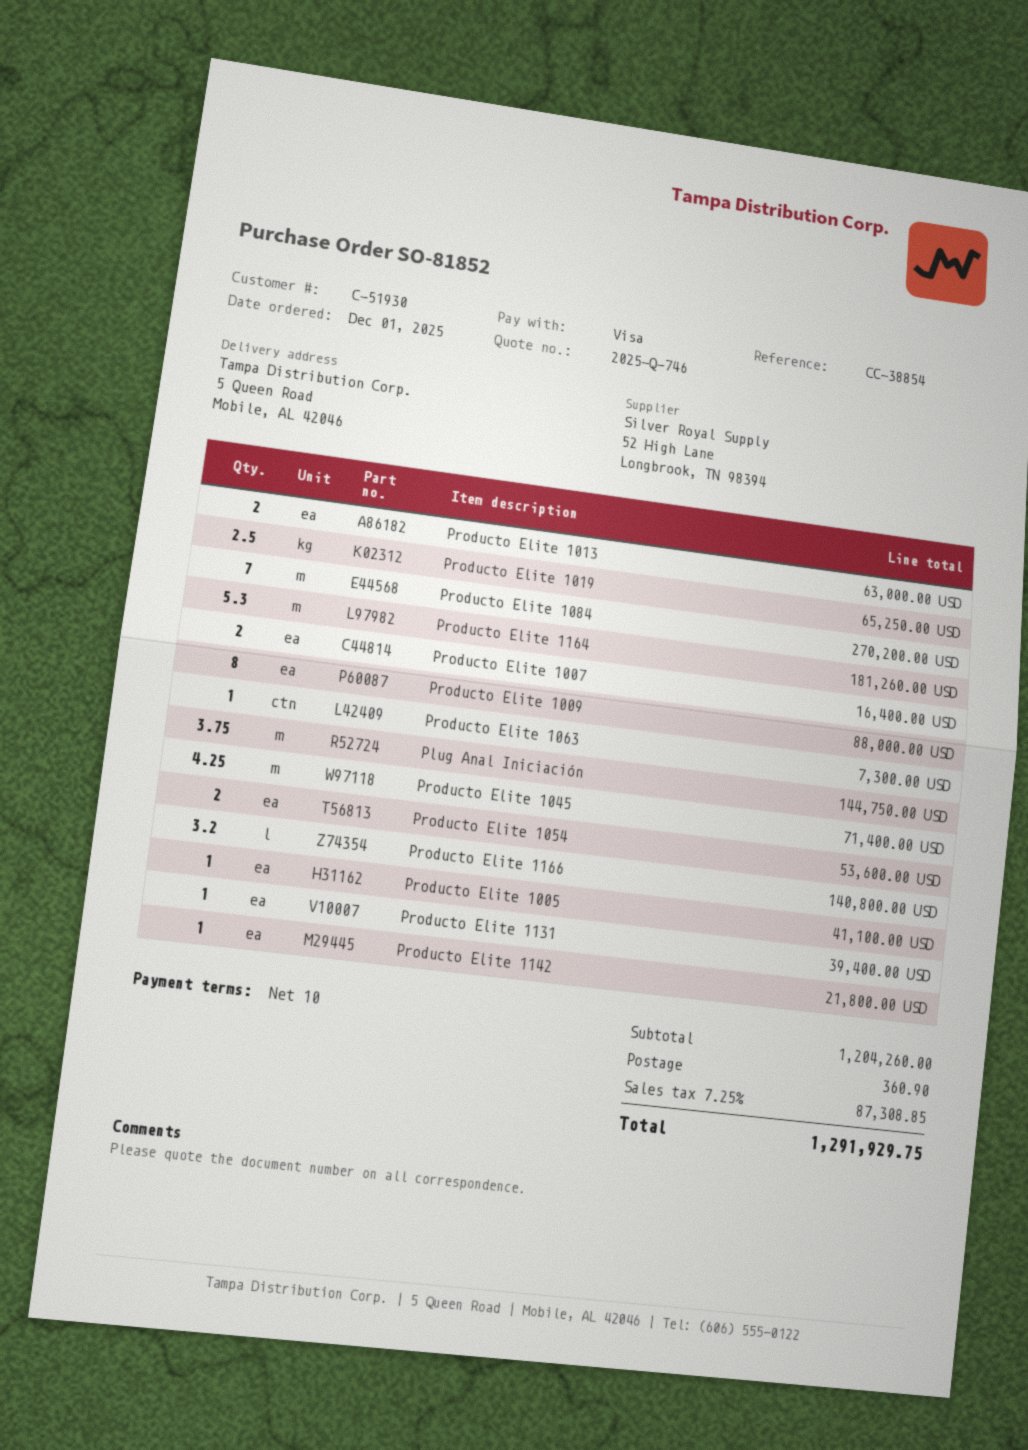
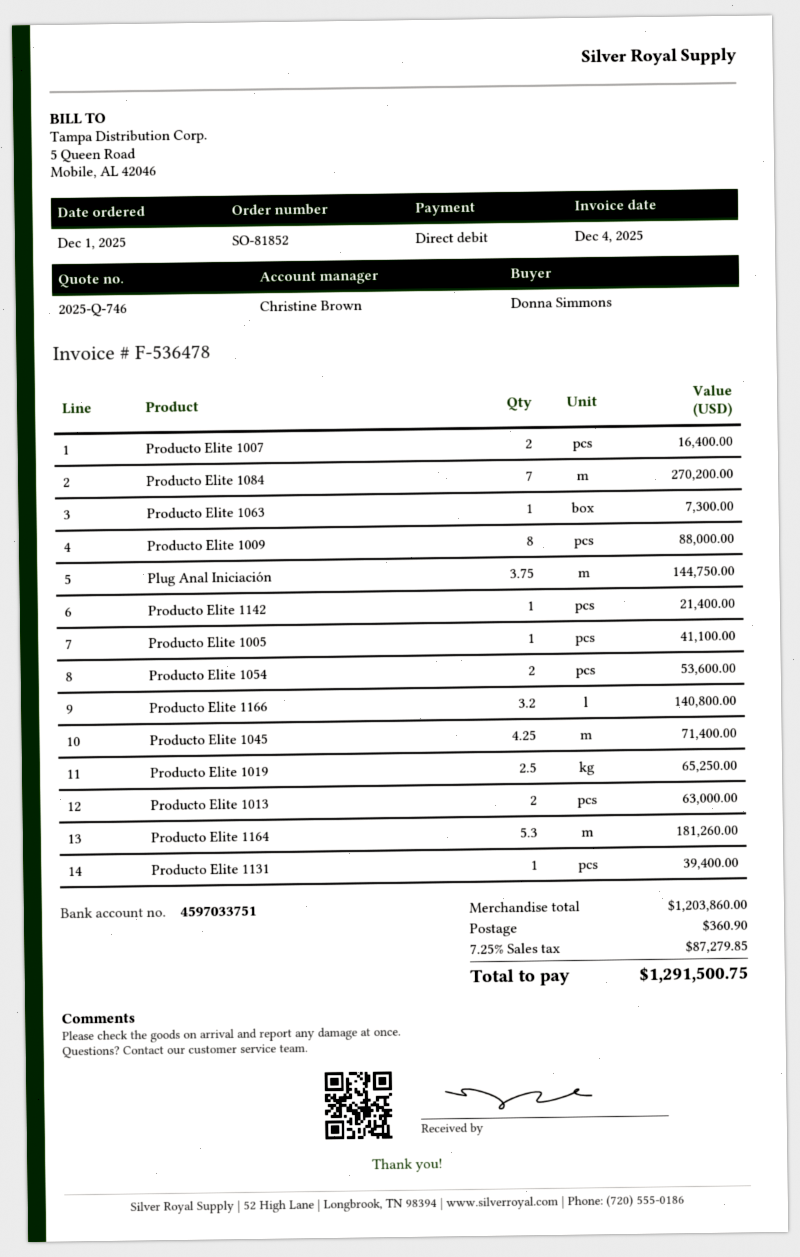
payment method: Visa -> direct debit
Producto Elite 1142: 1 for 21800.00 -> 1 for 21400.00
subtotal: 1204260.00 -> 1203860.00
tax: 7.25% = 87308.85 -> 7.25% = 87279.85
total: 1291929.75 -> 1291500.75

